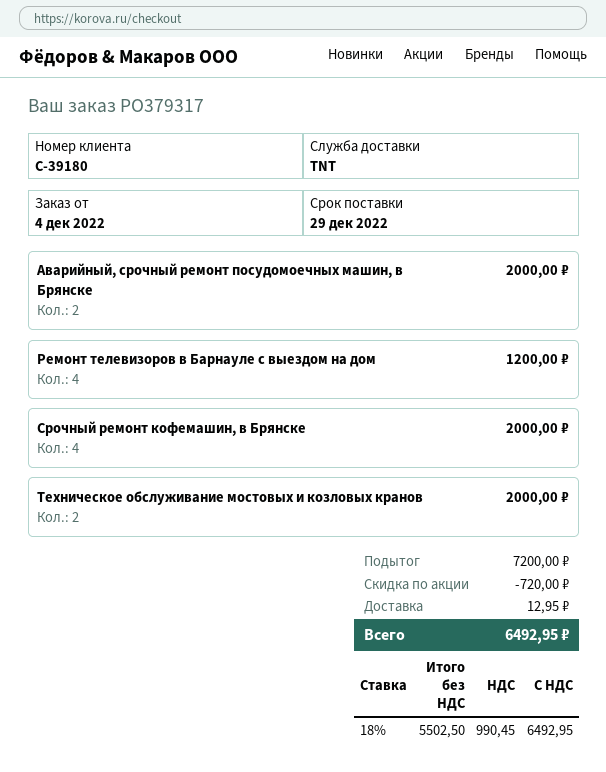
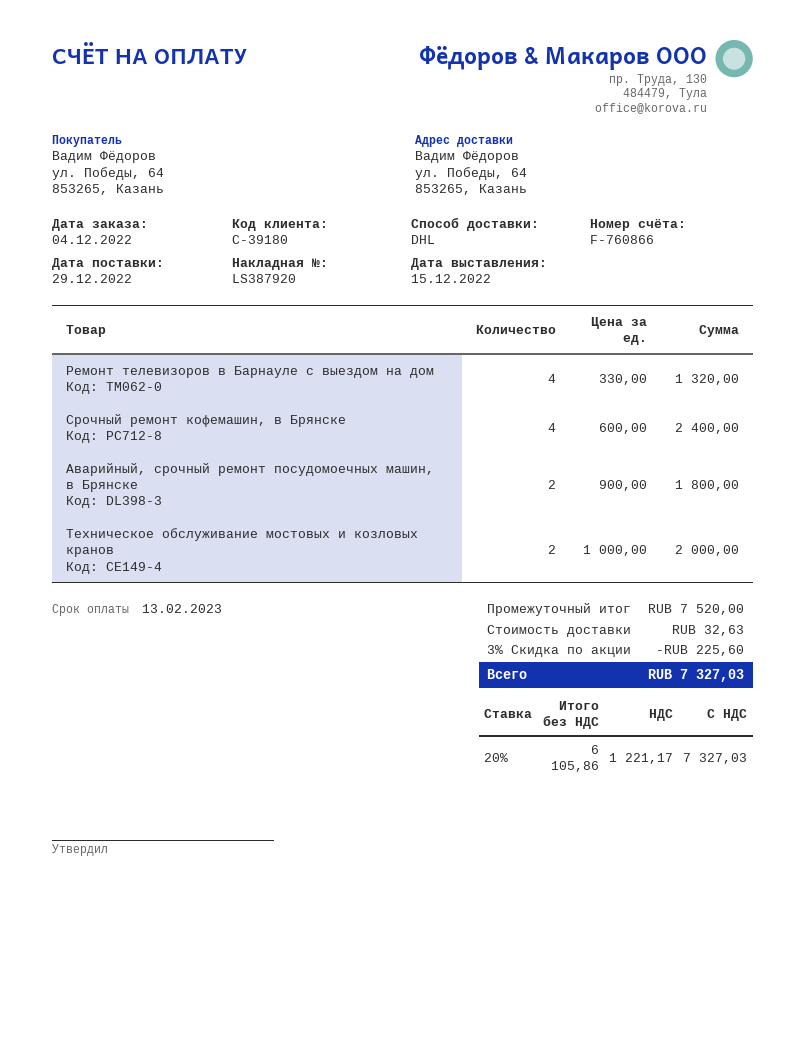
shipping method: TNT -> DHL
Аварийный, срочный ремонт посудомоечных машин, в Брянске: 2 for 2000.00 -> 2 for 1800.00
Ремонт телевизоров в Барнауле с выездом на дом: 4 for 1200.00 -> 4 for 1320.00
Срочный ремонт кофемашин, в Брянске: 4 for 2000.00 -> 4 for 2400.00
subtotal: 7200.00 -> 7520.00
discount: 720.00 -> 225.60
shipping: 12.95 -> 32.63
net: 5502.50 -> 6105.86
tax: 18% = 990.45 -> 20% = 1221.17
total: 6492.95 -> 7327.03

